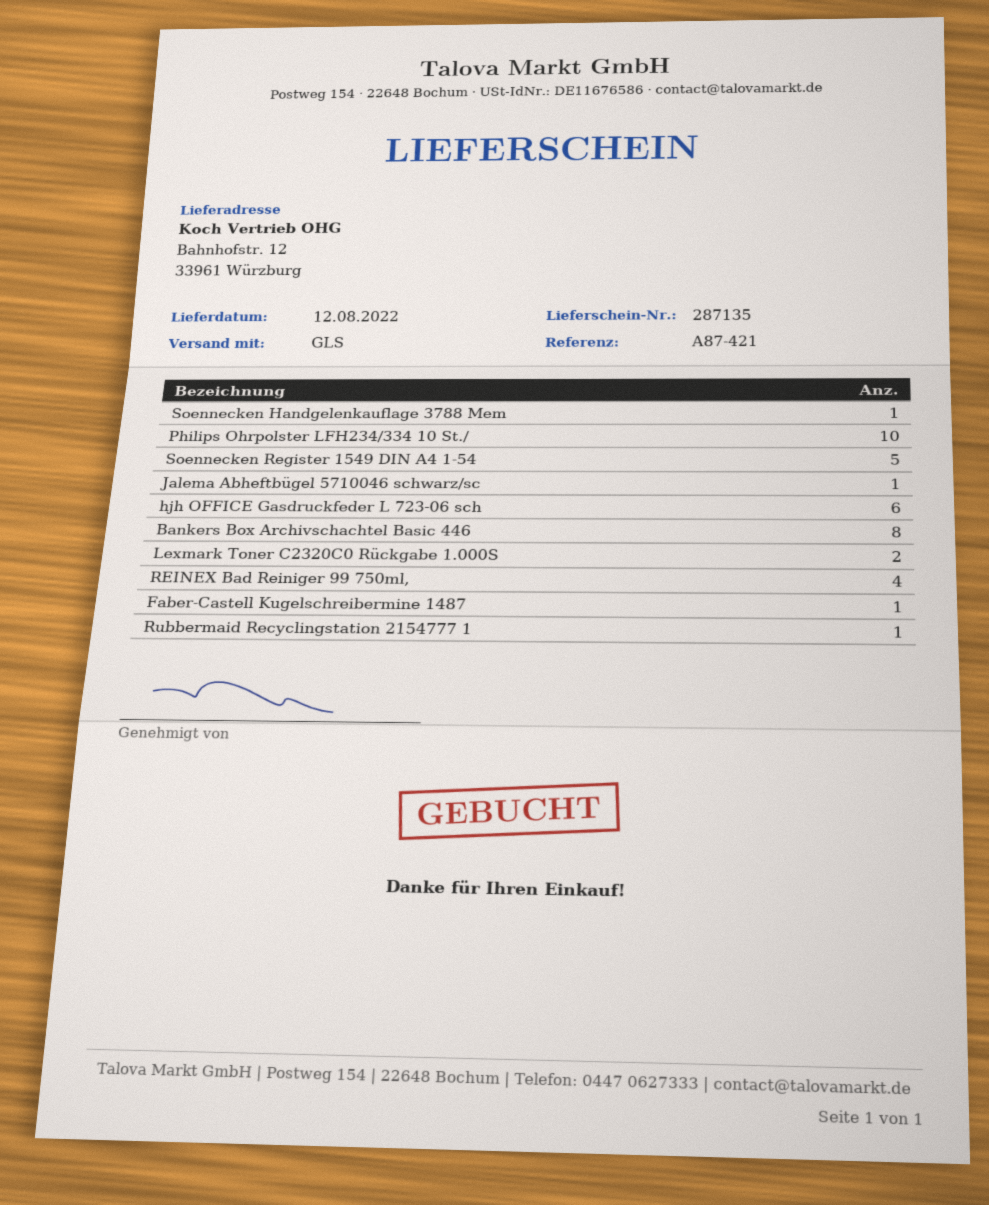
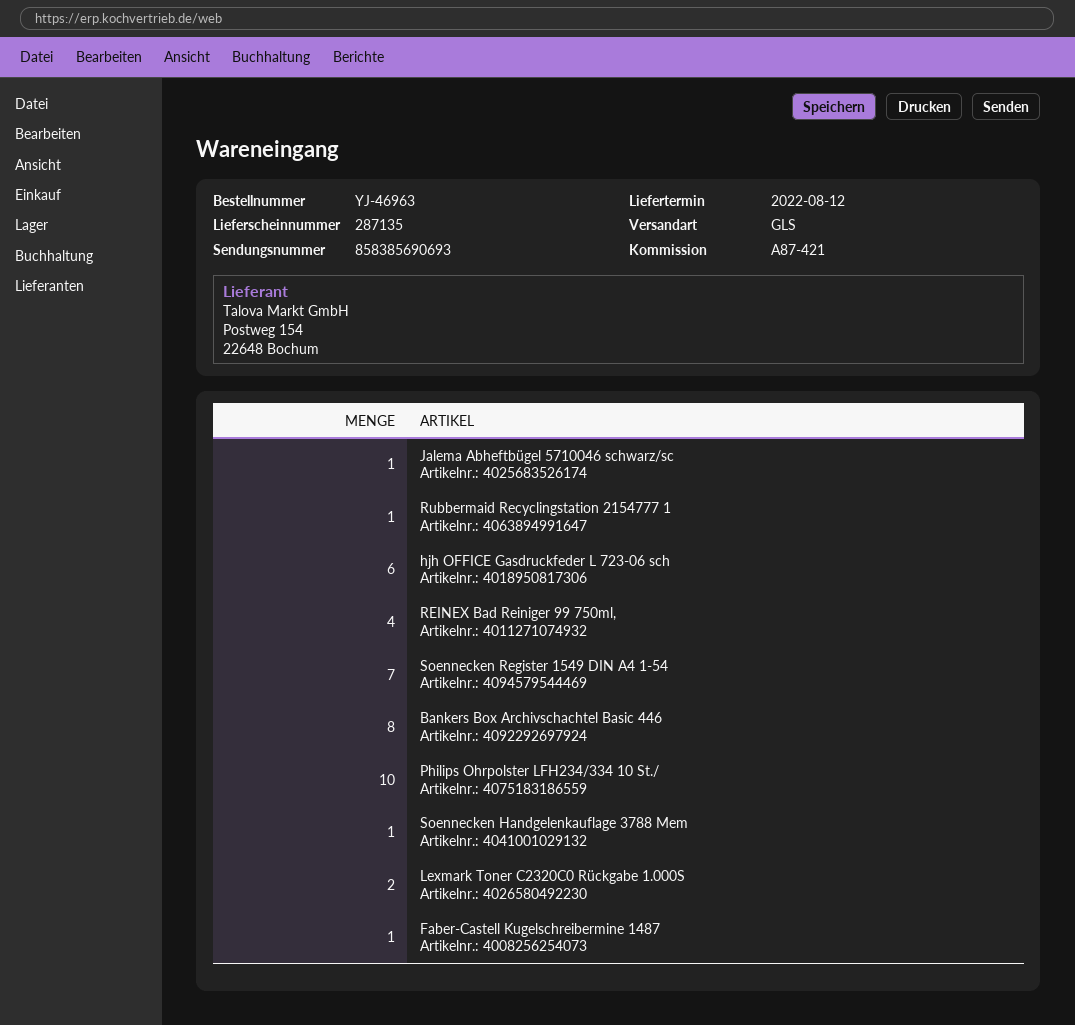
Soennecken Register 1549 DIN A4 1-54: 5 -> 7

